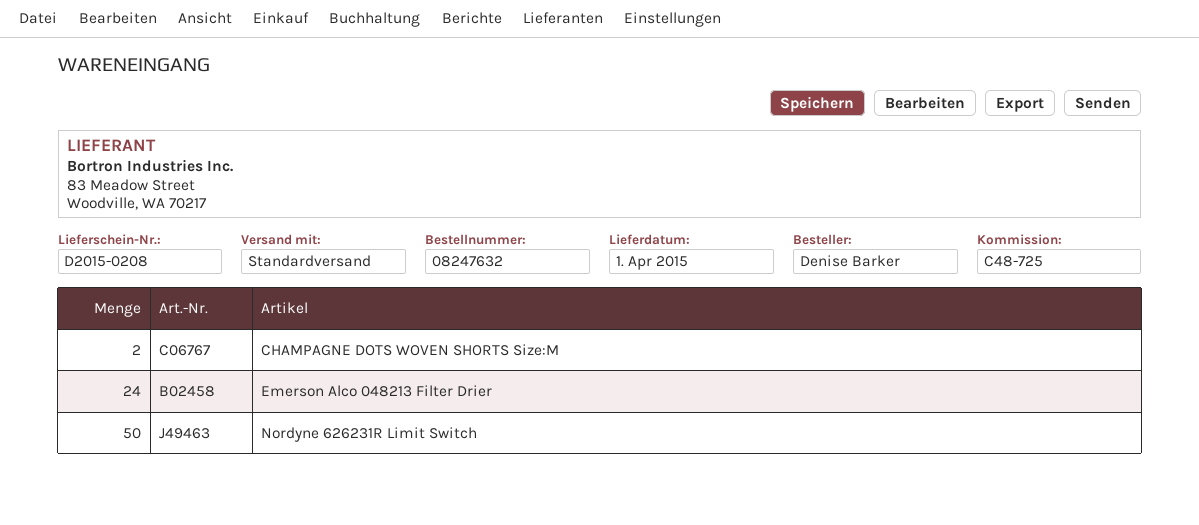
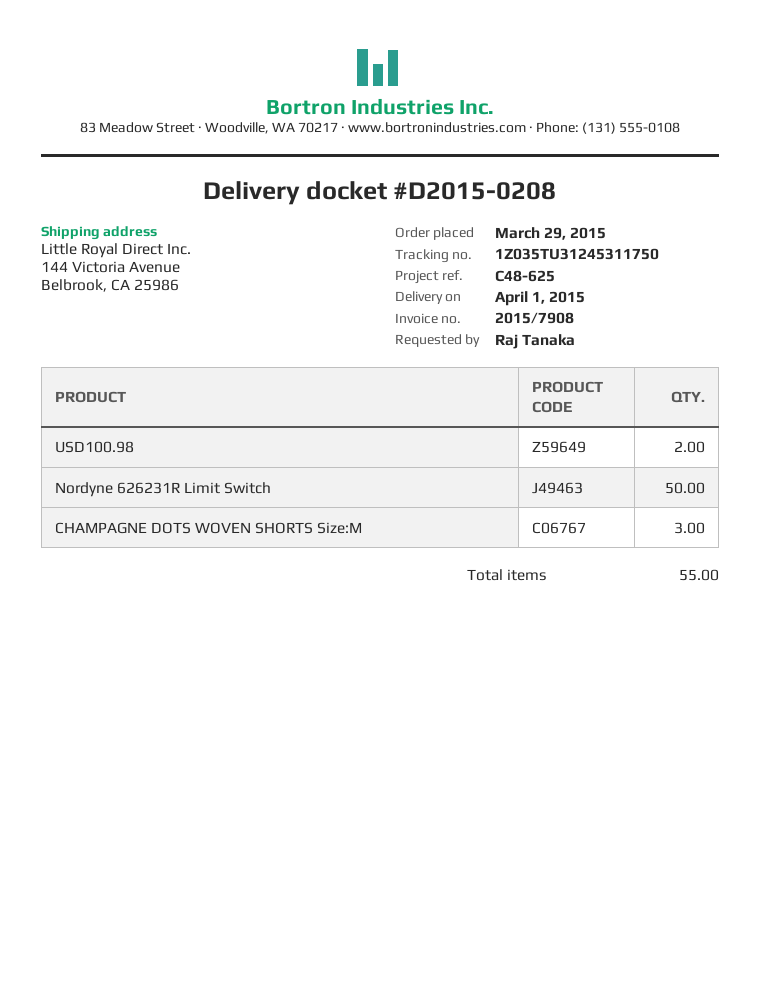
reference: C48-725 -> C48-625
ordered by: Denise Barker -> Raj Tanaka
CHAMPAGNE DOTS WOVEN SHORTS Size:M: 2 -> 3
Emerson Alco 048213 Filter Drier: 24 -> none
USD100.98: none -> 2

